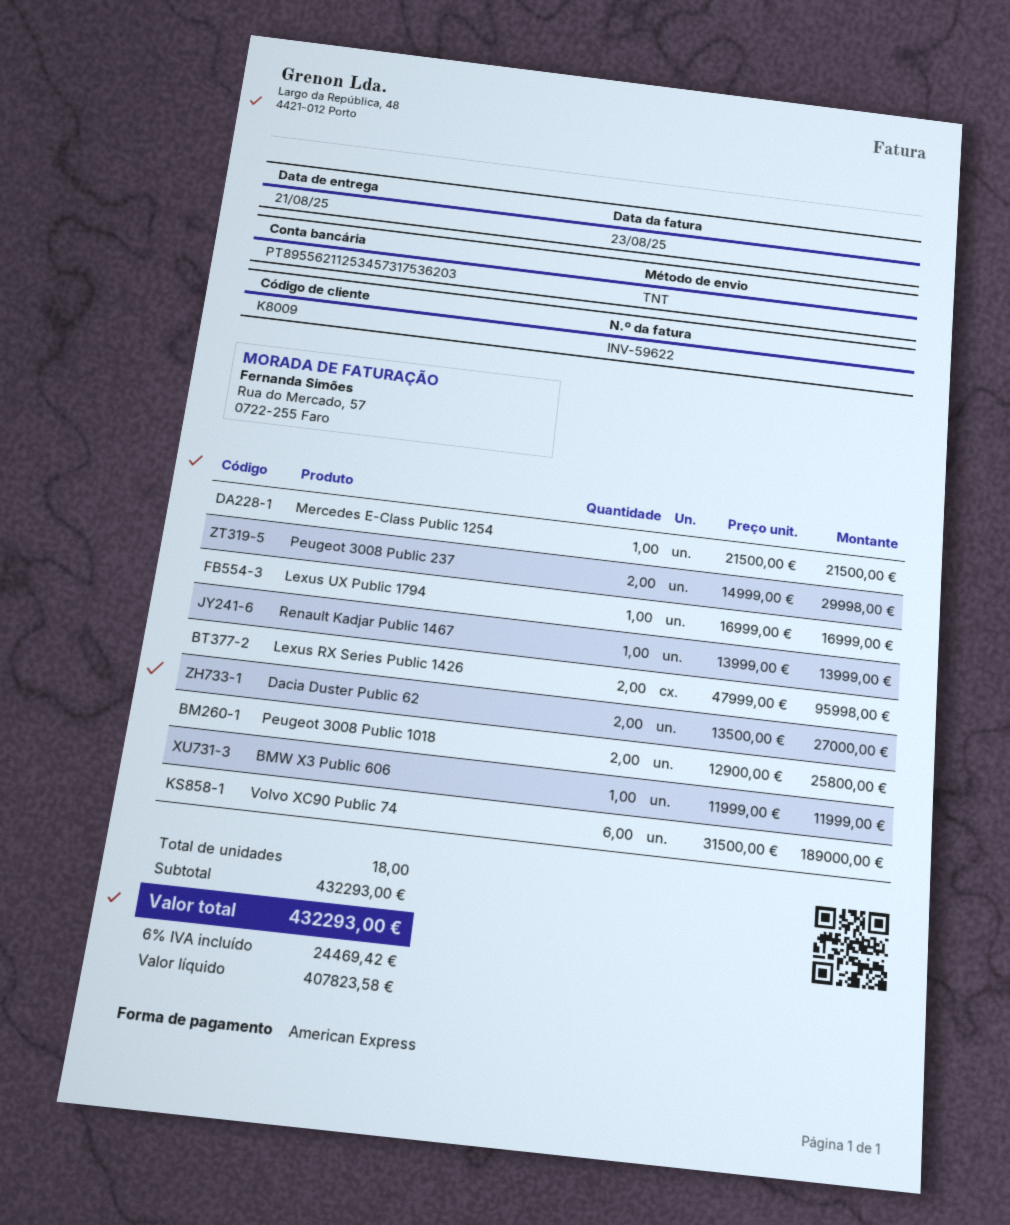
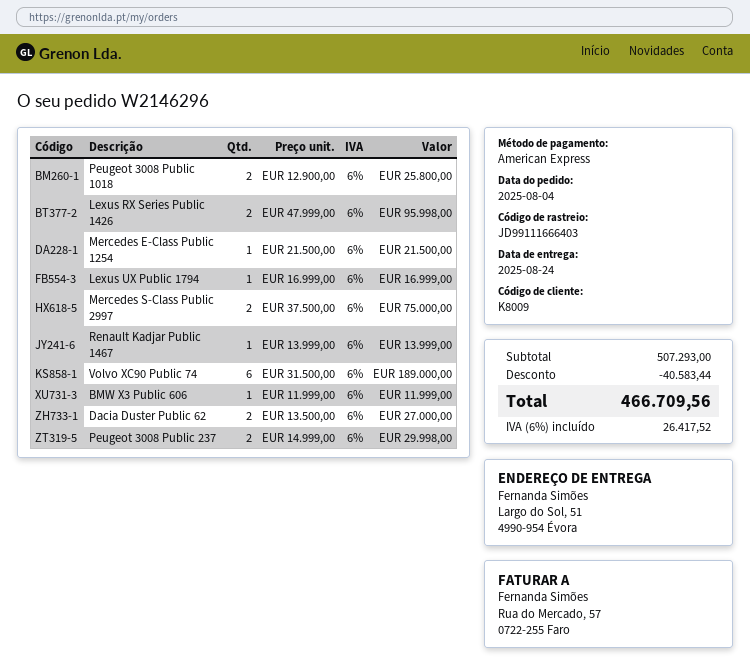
delivery date: 2025-08-21 -> 2025-08-24
Mercedes S-Class Public 2997: none -> 2 x 37500.00 = 75000.00
subtotal: 432293.00 -> 507293.00
discount: none -> 40583.44
tax: 6% = 24469.42 -> 6% = 26417.52
total: 432293.00 -> 466709.56

